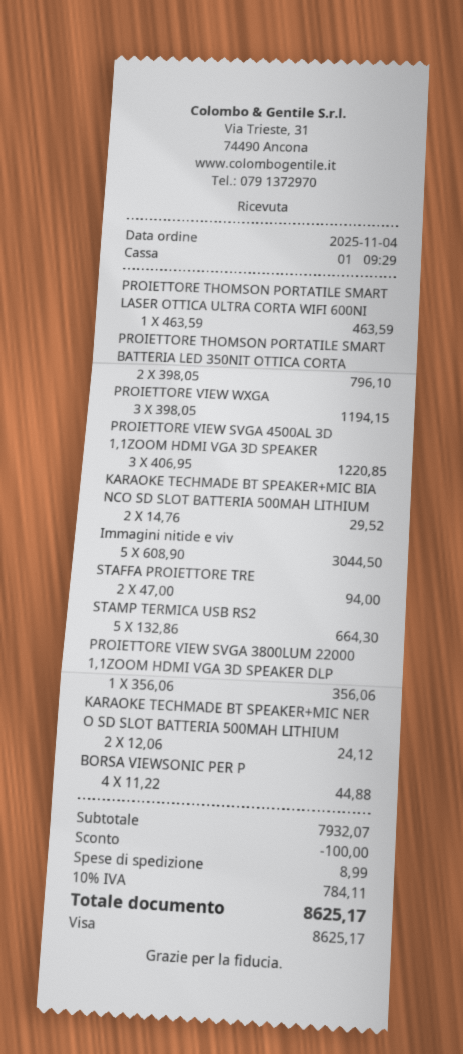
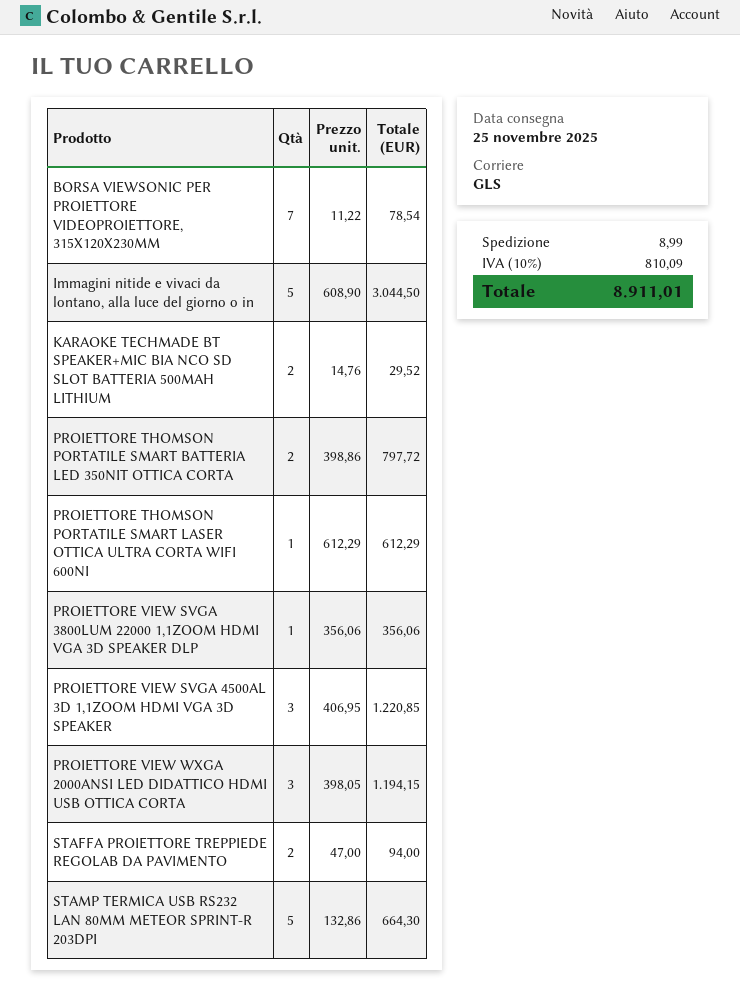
PROIETTORE THOMSON PORTATILE SMART LASER OTTICA ULTRA CORTA WIFI 600NI: 1 x 463.59 = 463.59 -> 1 x 612.29 = 612.29
PROIETTORE THOMSON PORTATILE SMART BATTERIA LED 350NIT OTTICA CORTA: 2 x 398.05 = 796.10 -> 2 x 398.86 = 797.72
KARAOKE TECHMADE BT SPEAKER+MIC NER O SD SLOT BATTERIA 500MAH LITHIUM: 2 x 12.06 = 24.12 -> none
BORSA VIEWSONIC PER P: 4 x 11.22 = 44.88 -> 7 x 11.22 = 78.54
discount: 100.00 -> none
tax: 10% = 784.11 -> 10% = 810.09
total: 8625.17 -> 8911.01

